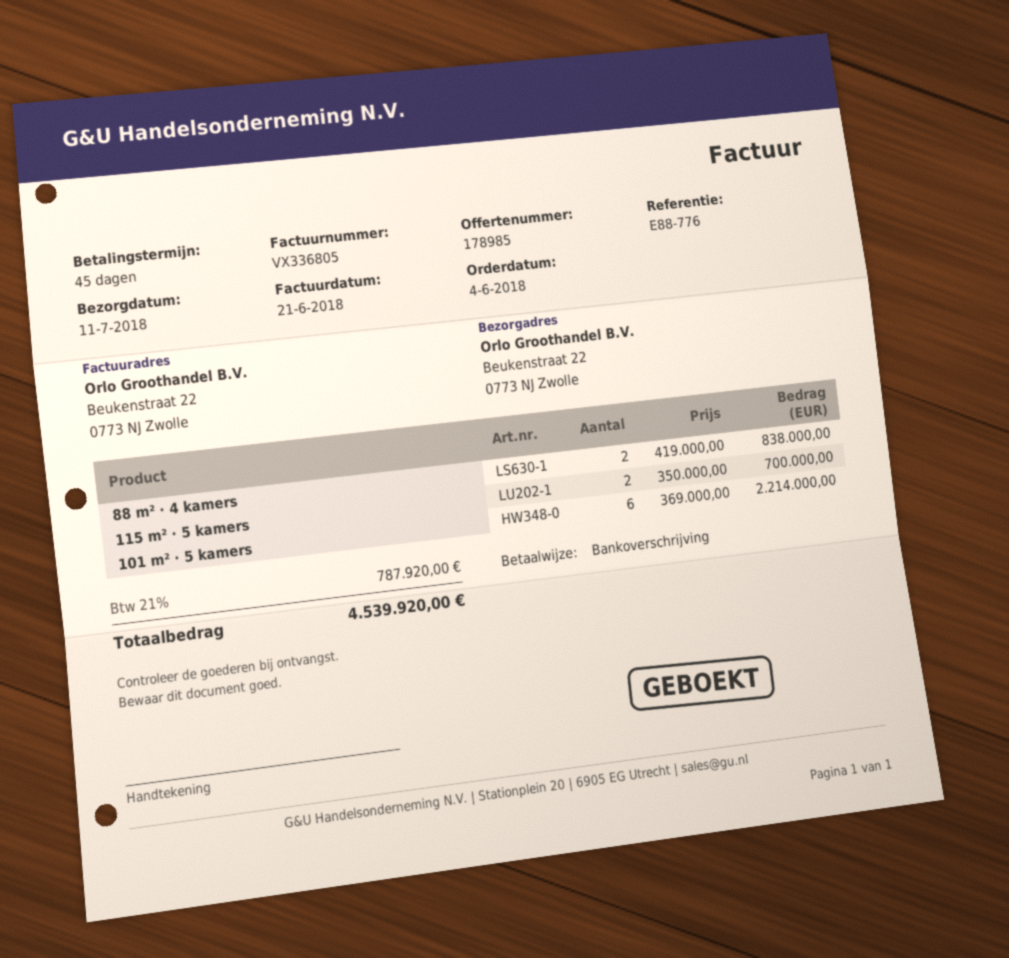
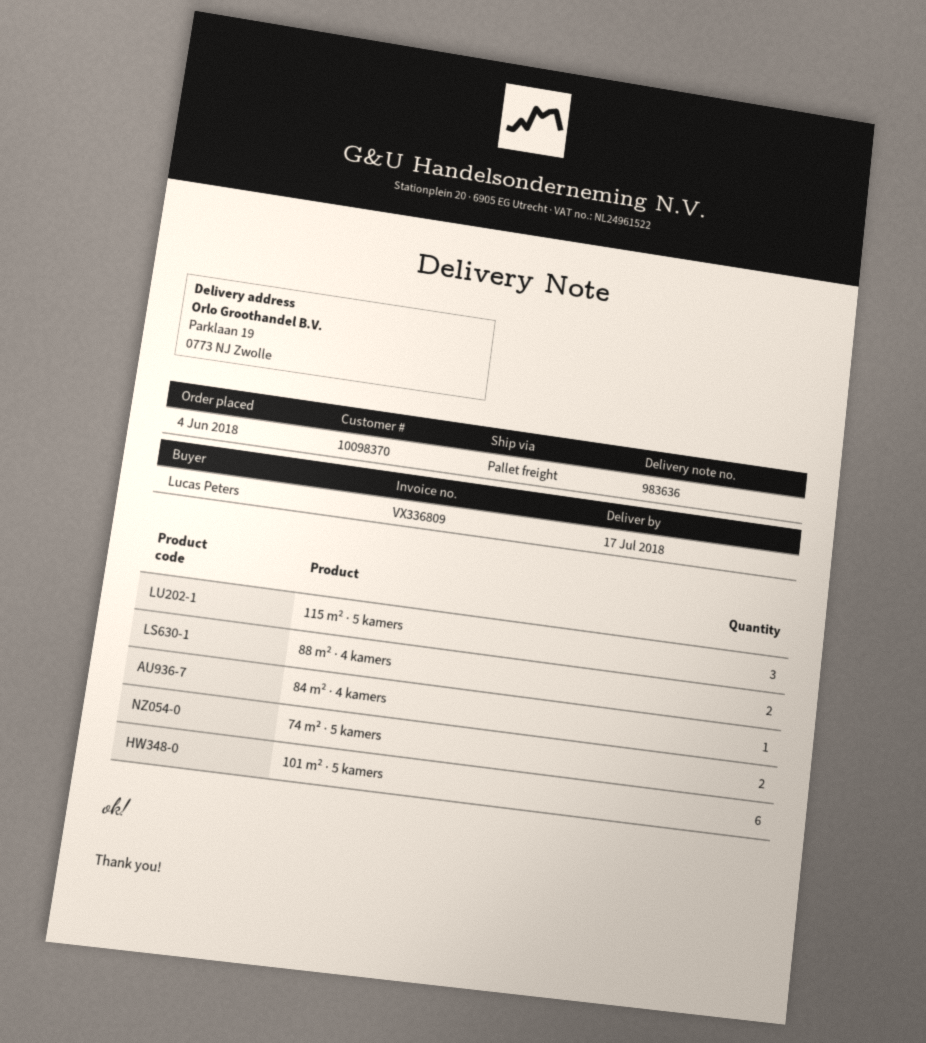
delivery date: 2018-07-11 -> 2018-07-17
invoice number: VX336805 -> VX336809
ship to: Beukenstraat 22, 0773 NJ Zwolle -> Parklaan 19, 0773 NJ Zwolle
115 m² · 5 kamers: 2 -> 3
84 m² · 4 kamers: none -> 1
74 m² · 5 kamers: none -> 2

